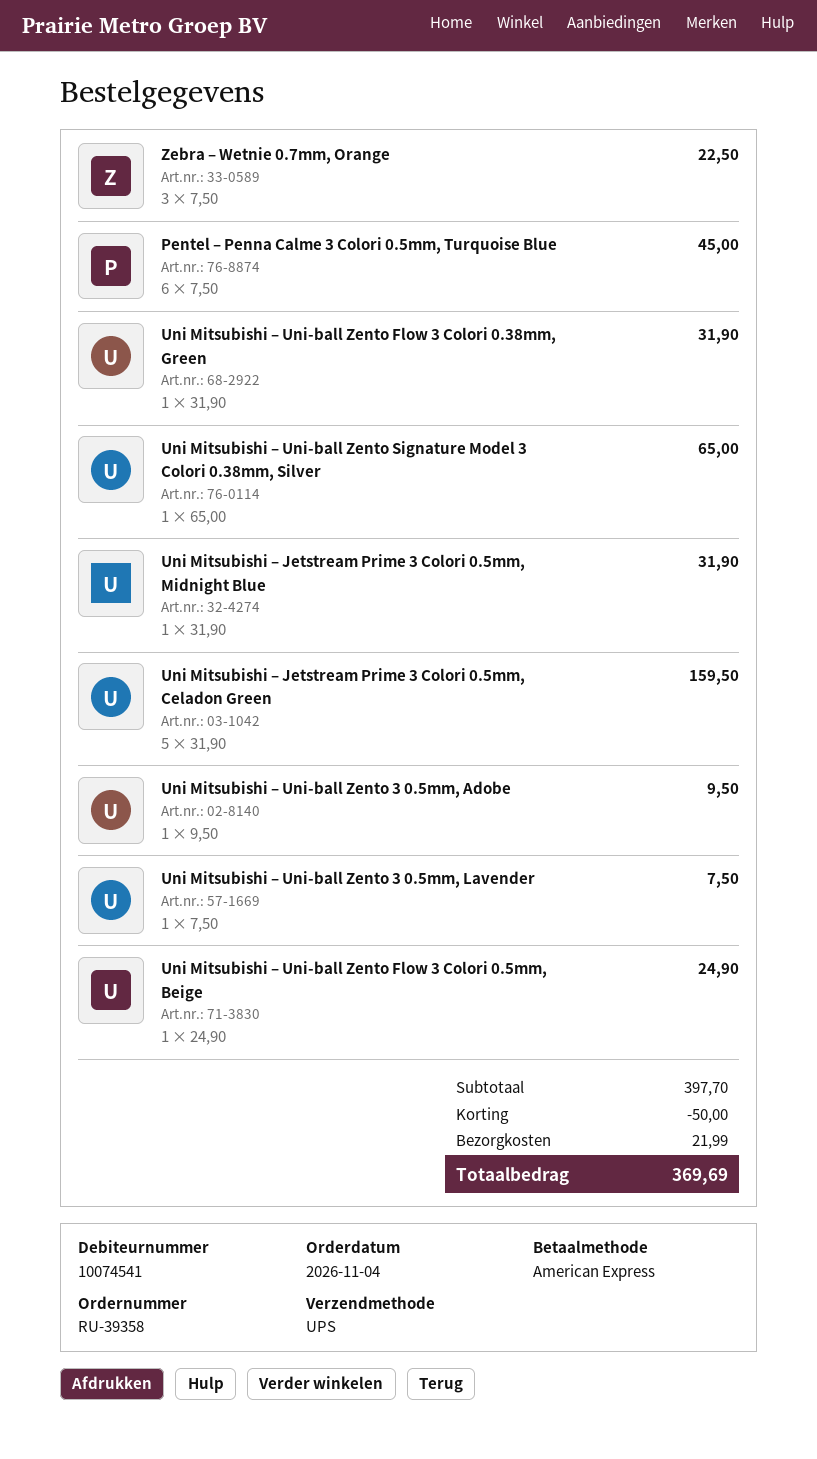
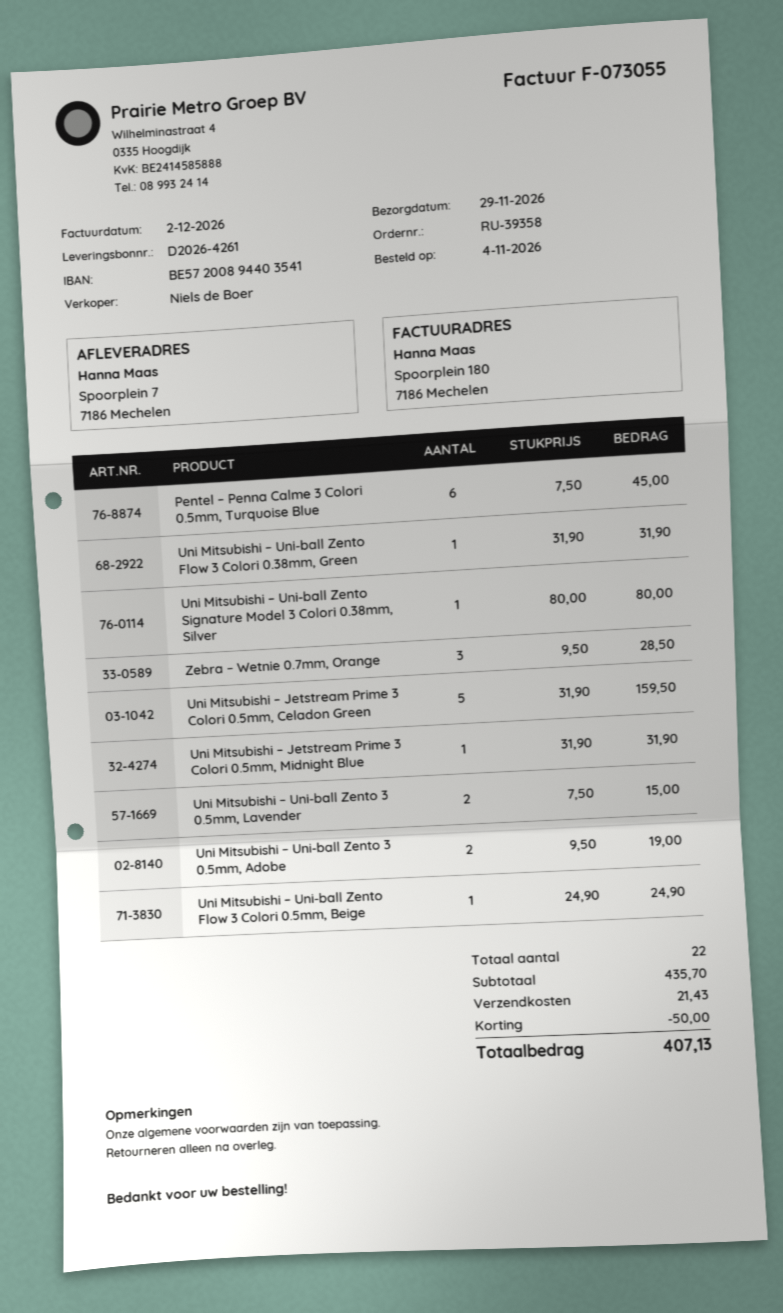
Zebra – Wetnie 0.7mm, Orange: 3 x 7.50 = 22.50 -> 3 x 9.50 = 28.50
Uni Mitsubishi – Uni-ball Zento Signature Model 3 Colori 0.38mm, Silver: 1 x 65.00 = 65.00 -> 1 x 80.00 = 80.00
Uni Mitsubishi – Uni-ball Zento 3 0.5mm, Adobe: 1 x 9.50 = 9.50 -> 2 x 9.50 = 19.00
Uni Mitsubishi – Uni-ball Zento 3 0.5mm, Lavender: 1 x 7.50 = 7.50 -> 2 x 7.50 = 15.00
subtotal: 397.70 -> 435.70
shipping: 21.99 -> 21.43
total: 369.69 -> 407.13

